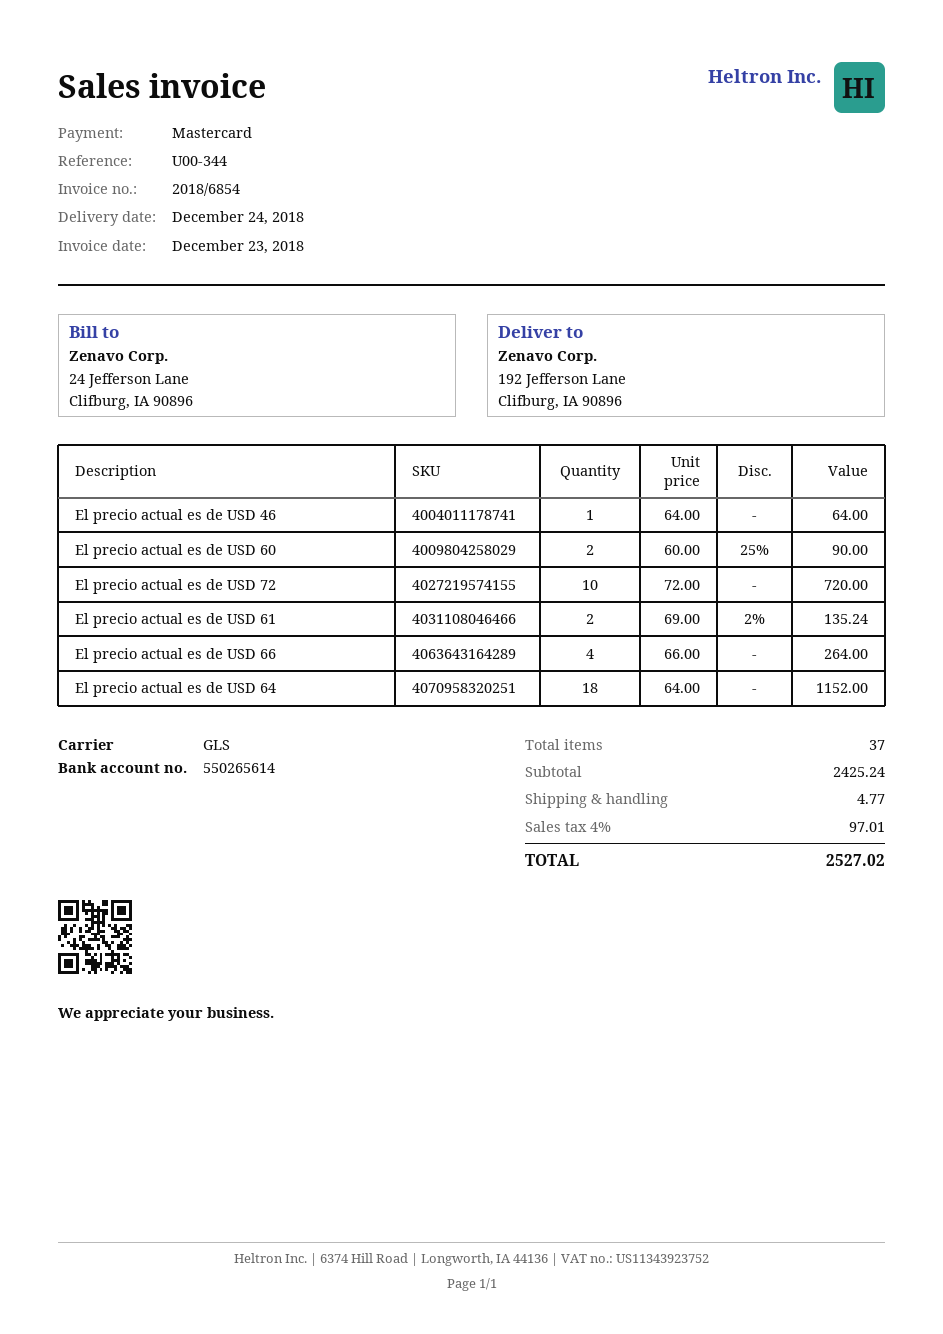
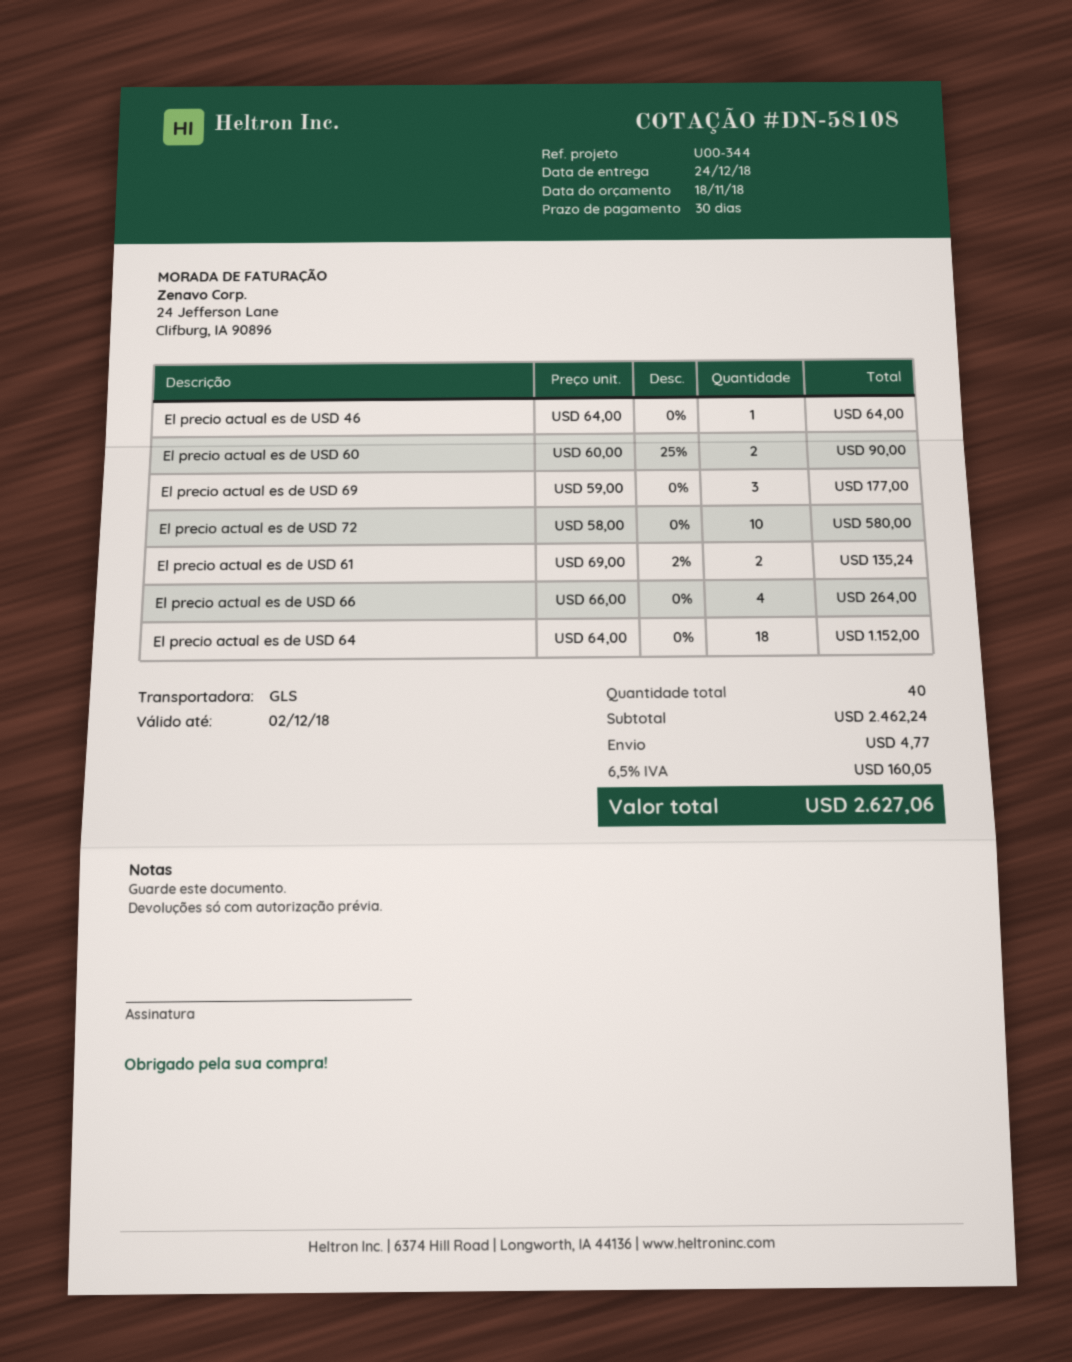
El precio actual es de USD 72: 10 x 72.00 = 720.00 -> 10 x 58.00 = 580.00
El precio actual es de USD 69: none -> 3 x 59.00 = 177.00
total quantity: 37 -> 40
subtotal: 2425.24 -> 2462.24
tax: 4% = 97.01 -> 6.5% = 160.05
total: 2527.02 -> 2627.06

